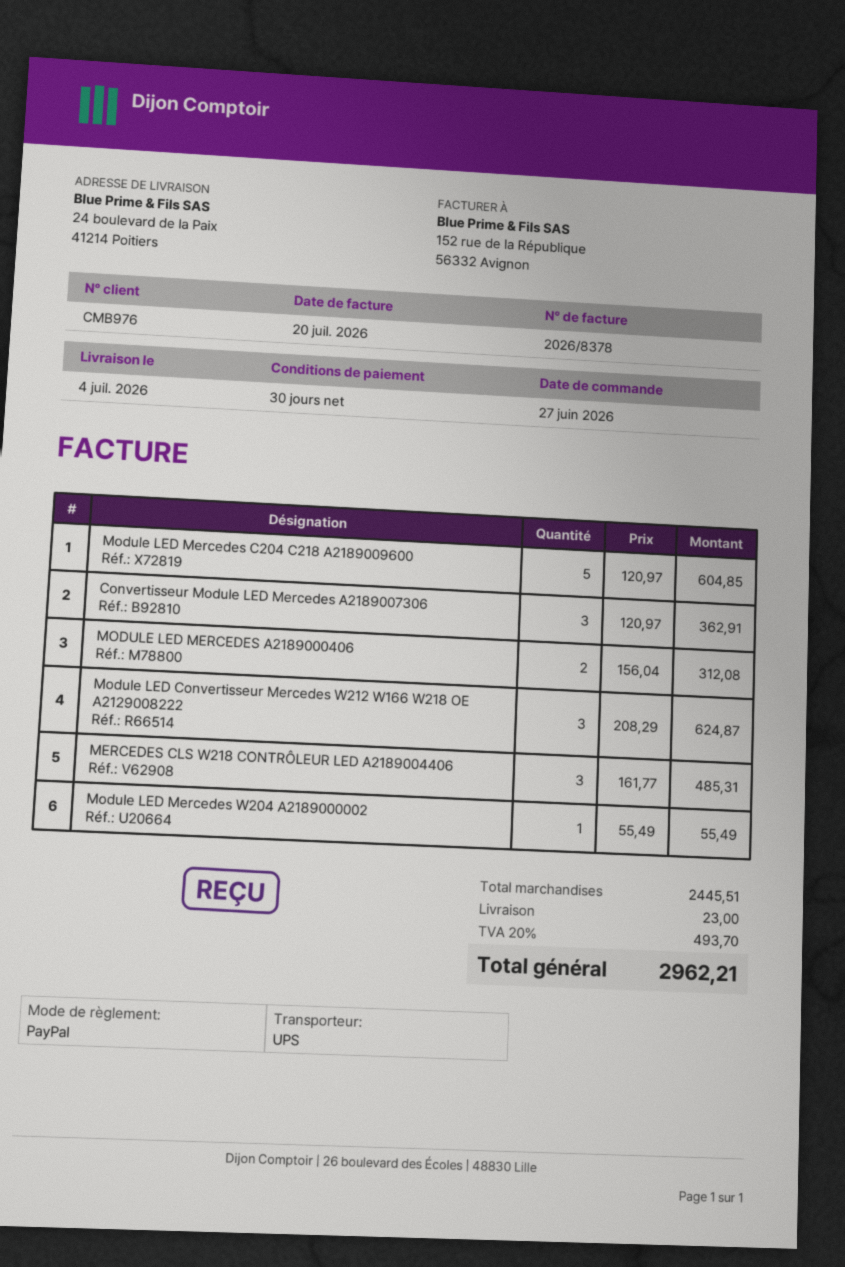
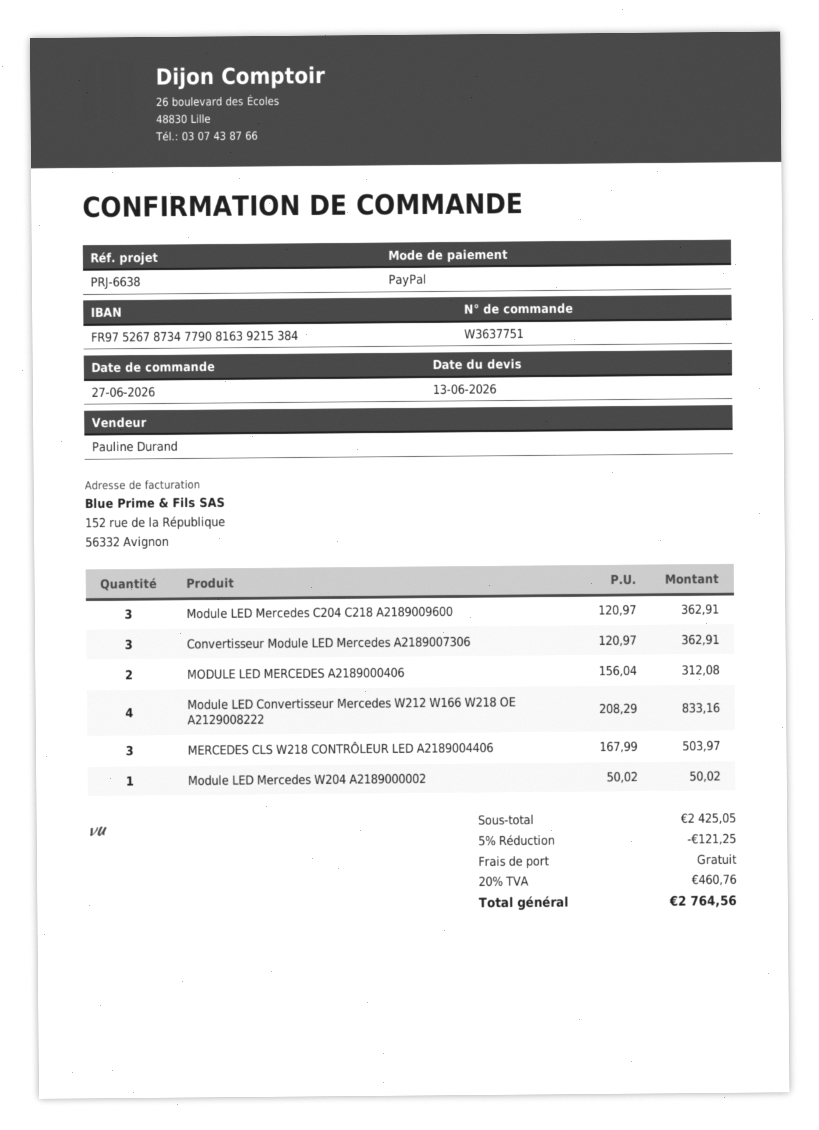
Module LED Mercedes C204 C218 A2189009600: 5 x 120.97 = 604.85 -> 3 x 120.97 = 362.91
Module LED Convertisseur Mercedes W212 W166 W218 OE A2129008222: 3 x 208.29 = 624.87 -> 4 x 208.29 = 833.16
MERCEDES CLS W218 CONTRÔLEUR LED A2189004406: 3 x 161.77 = 485.31 -> 3 x 167.99 = 503.97
Module LED Mercedes W204 A2189000002: 1 x 55.49 = 55.49 -> 1 x 50.02 = 50.02
subtotal: 2445.51 -> 2425.05
discount: none -> 5% = 121.25
shipping: 23.00 -> 0.00
tax: 20% = 493.70 -> 20% = 460.76
total: 2962.21 -> 2764.56

